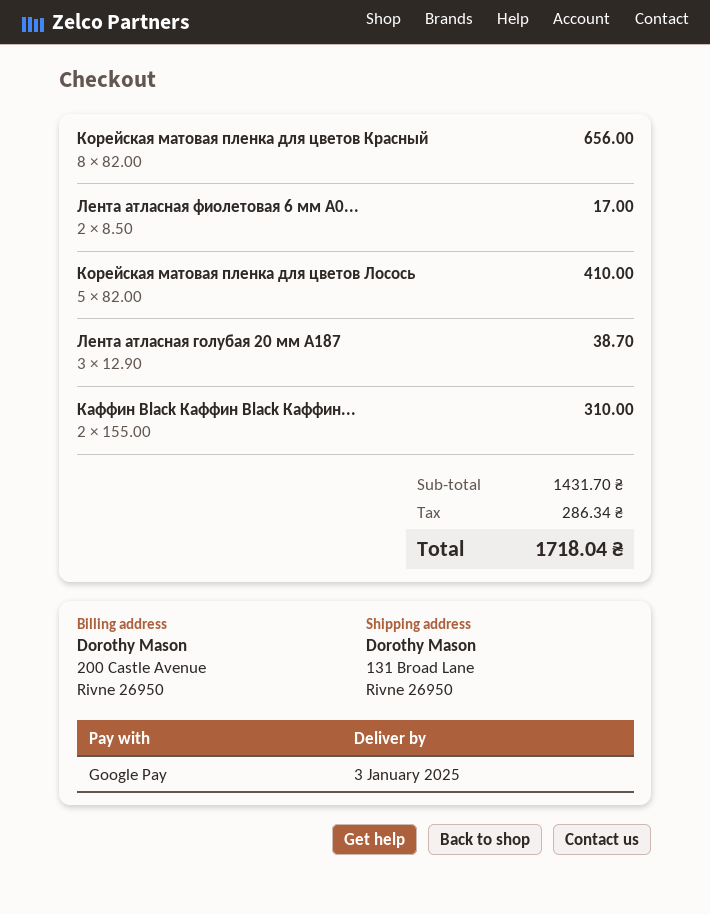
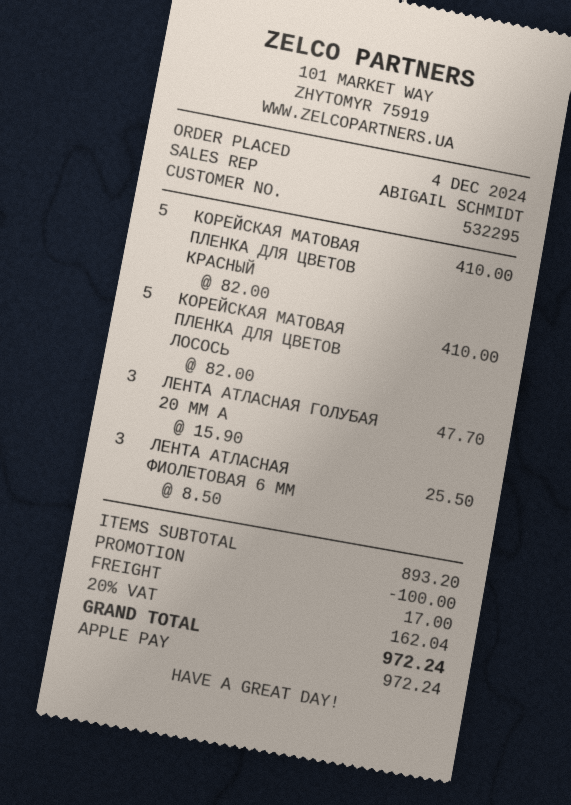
payment method: Google Pay -> Apple Pay
Корейская матовая пленка для цветов Красный: 8 x 82.00 = 656.00 -> 5 x 82.00 = 410.00
Лента атласная фиолетовая 6 мм А0...: 2 x 8.50 = 17.00 -> 3 x 8.50 = 25.50
Лента атласная голубая 20 мм А187: 3 x 12.90 = 38.70 -> 3 x 15.90 = 47.70
Каффин Black Каффин Black Каффин...: 2 x 155.00 = 310.00 -> none
subtotal: 1431.70 -> 893.20
discount: none -> 100.00
shipping: none -> 17.00
tax: 286.34 -> 162.04
total: 1718.04 -> 972.24

